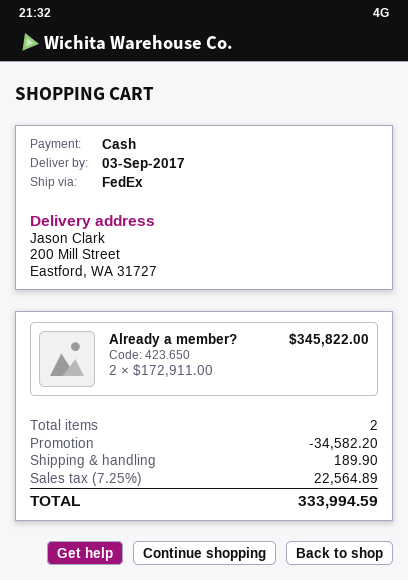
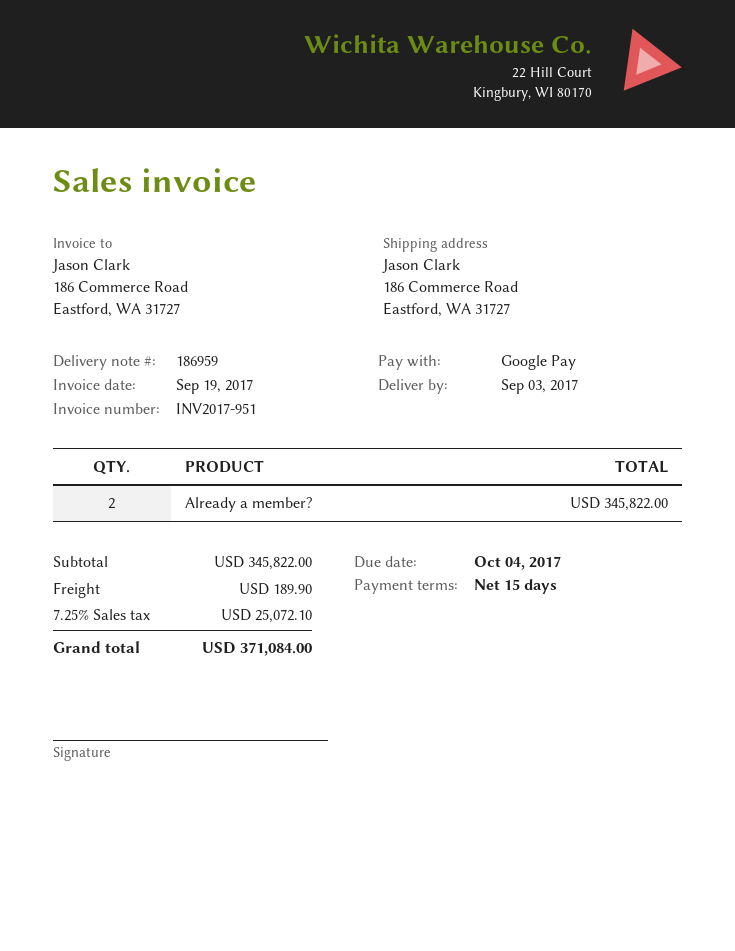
payment method: cash -> Google Pay
ship to: 200 Mill Street, Eastford, WA 31727 -> 186 Commerce Road, Eastford, WA 31727
discount: 34582.20 -> none
tax: 7.25% = 22564.89 -> 7.25% = 25072.10
total: 333994.59 -> 371084.00

